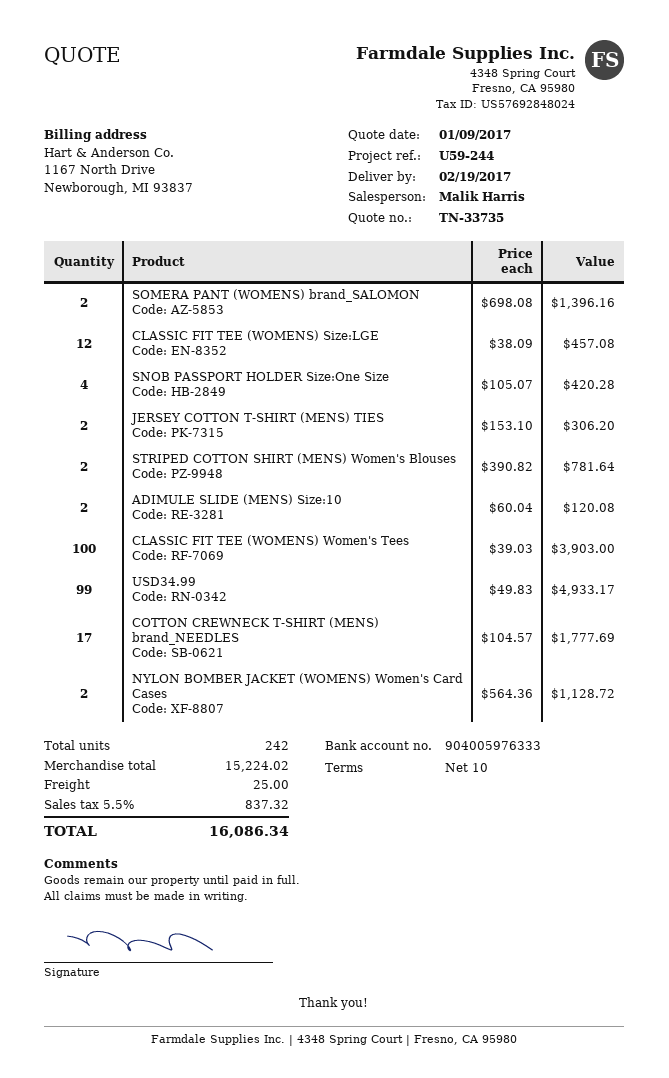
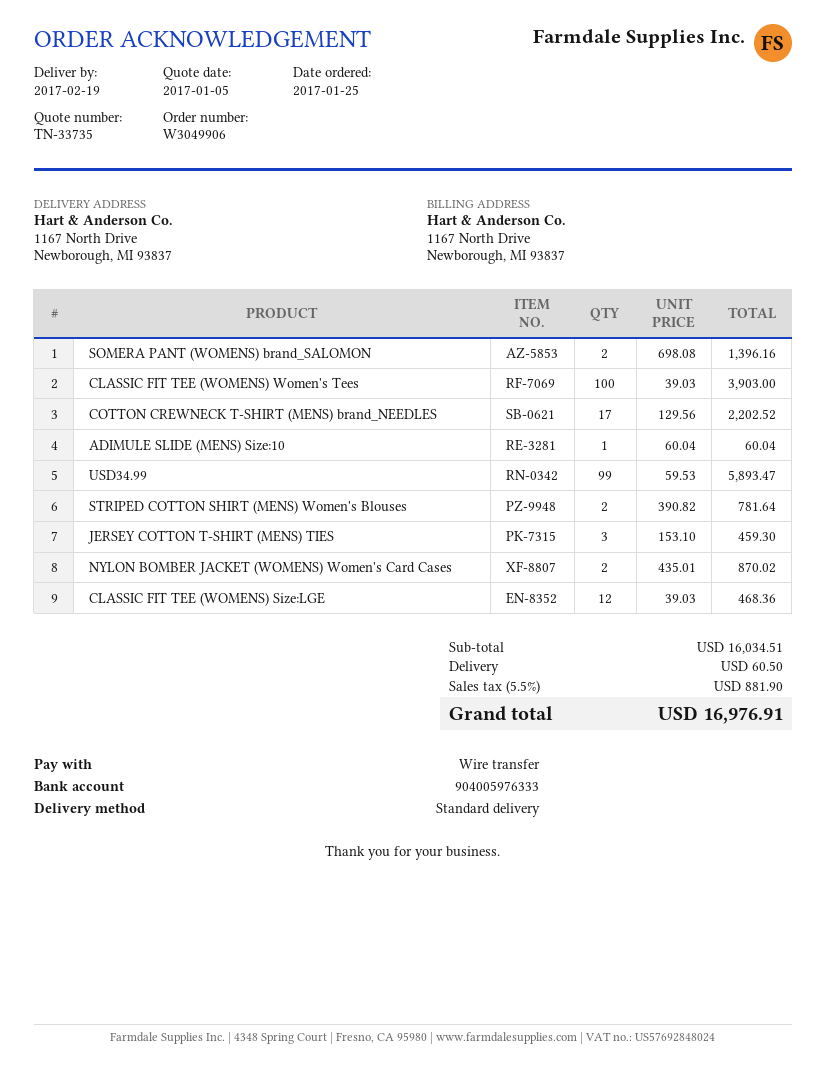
quote date: 2017-01-09 -> 2017-01-05
CLASSIC FIT TEE (WOMENS) Size:LGE: 12 x 38.09 = 457.08 -> 12 x 39.03 = 468.36
SNOB PASSPORT HOLDER Size:One Size: 4 x 105.07 = 420.28 -> none
JERSEY COTTON T-SHIRT (MENS) TIES: 2 x 153.10 = 306.20 -> 3 x 153.10 = 459.30
ADIMULE SLIDE (MENS) Size:10: 2 x 60.04 = 120.08 -> 1 x 60.04 = 60.04
USD34.99: 99 x 49.83 = 4933.17 -> 99 x 59.53 = 5893.47
COTTON CREWNECK T-SHIRT (MENS) brand_NEEDLES: 17 x 104.57 = 1777.69 -> 17 x 129.56 = 2202.52
NYLON BOMBER JACKET (WOMENS) Women's Card Cases: 2 x 564.36 = 1128.72 -> 2 x 435.01 = 870.02
subtotal: 15224.02 -> 16034.51
shipping: 25.00 -> 60.50
tax: 5.5% = 837.32 -> 5.5% = 881.90
total: 16086.34 -> 16976.91

